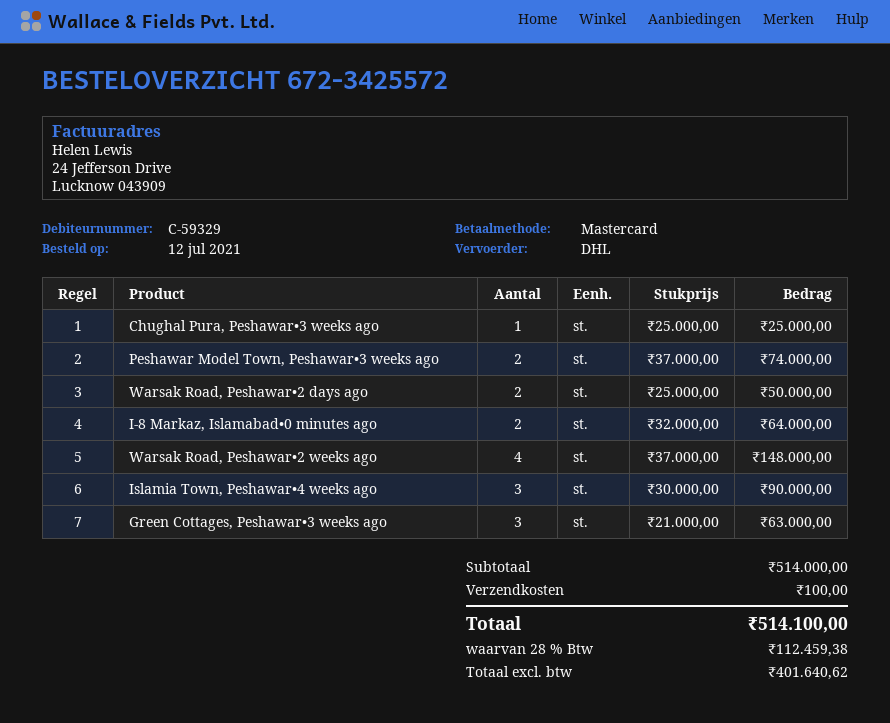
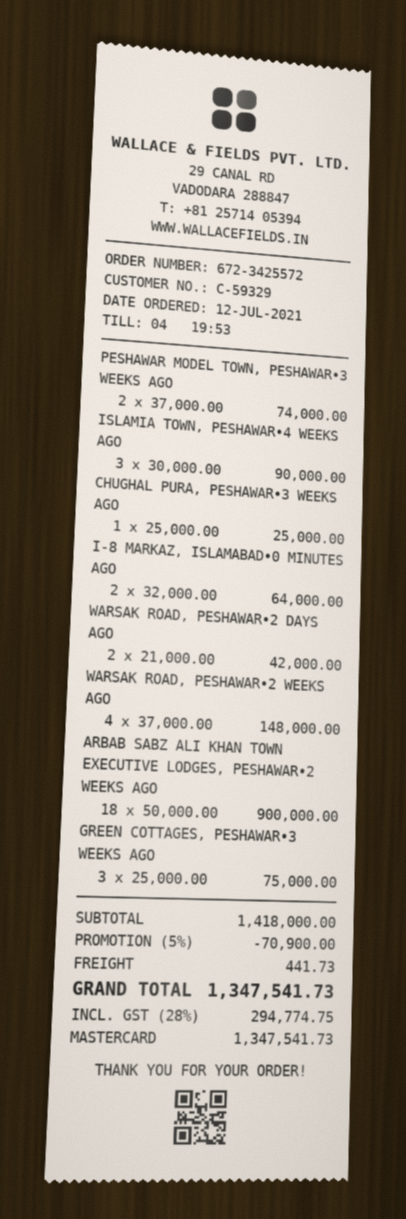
Warsak Road, Peshawar•2 days ago: 2 x 25000.00 = 50000.00 -> 2 x 21000.00 = 42000.00
Green Cottages, Peshawar•3 weeks ago: 3 x 21000.00 = 63000.00 -> 3 x 25000.00 = 75000.00
ARBAB SABZ ALI KHAN TOWN EXECUTIVE LODGES, PESHAWAR•2 WEEKS AGO: none -> 18 x 50000.00 = 900000.00
subtotal: 514000.00 -> 1418000.00
discount: none -> 5% = 70900.00
shipping: 100.00 -> 441.73
tax: 28% = 112459.38 -> 28% = 294774.75
total: 514100.00 -> 1347541.73

